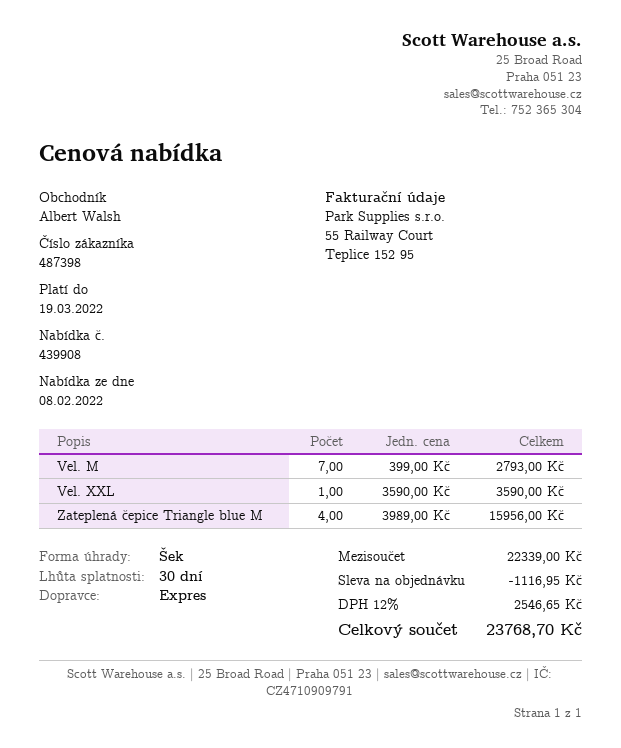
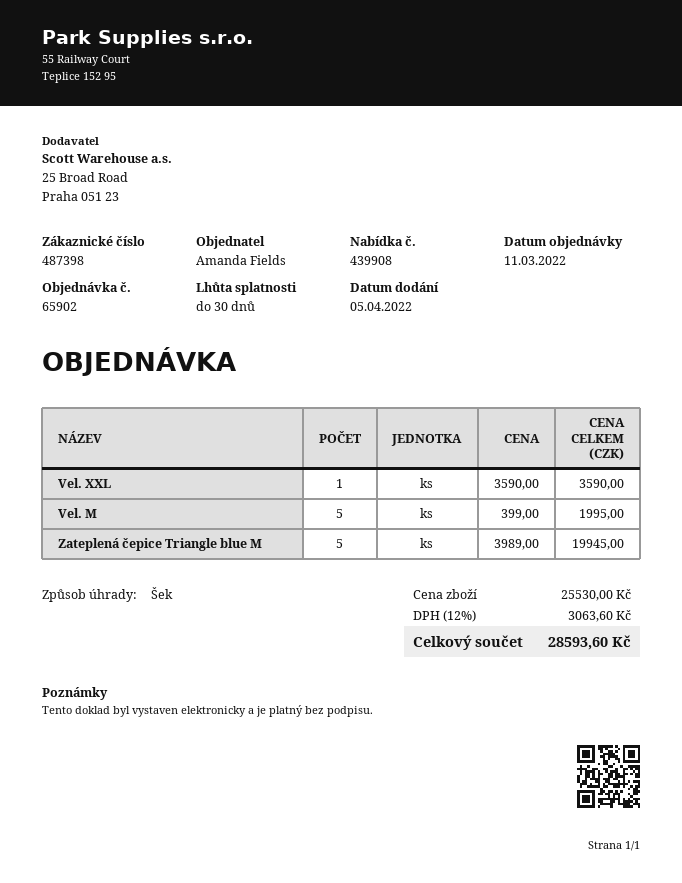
Vel. M: 7 x 399.00 = 2793.00 -> 5 x 399.00 = 1995.00
Zateplená čepice Triangle blue M: 4 x 3989.00 = 15956.00 -> 5 x 3989.00 = 19945.00
subtotal: 22339.00 -> 25530.00
discount: 1116.95 -> none
tax: 12% = 2546.65 -> 12% = 3063.60
total: 23768.70 -> 28593.60

